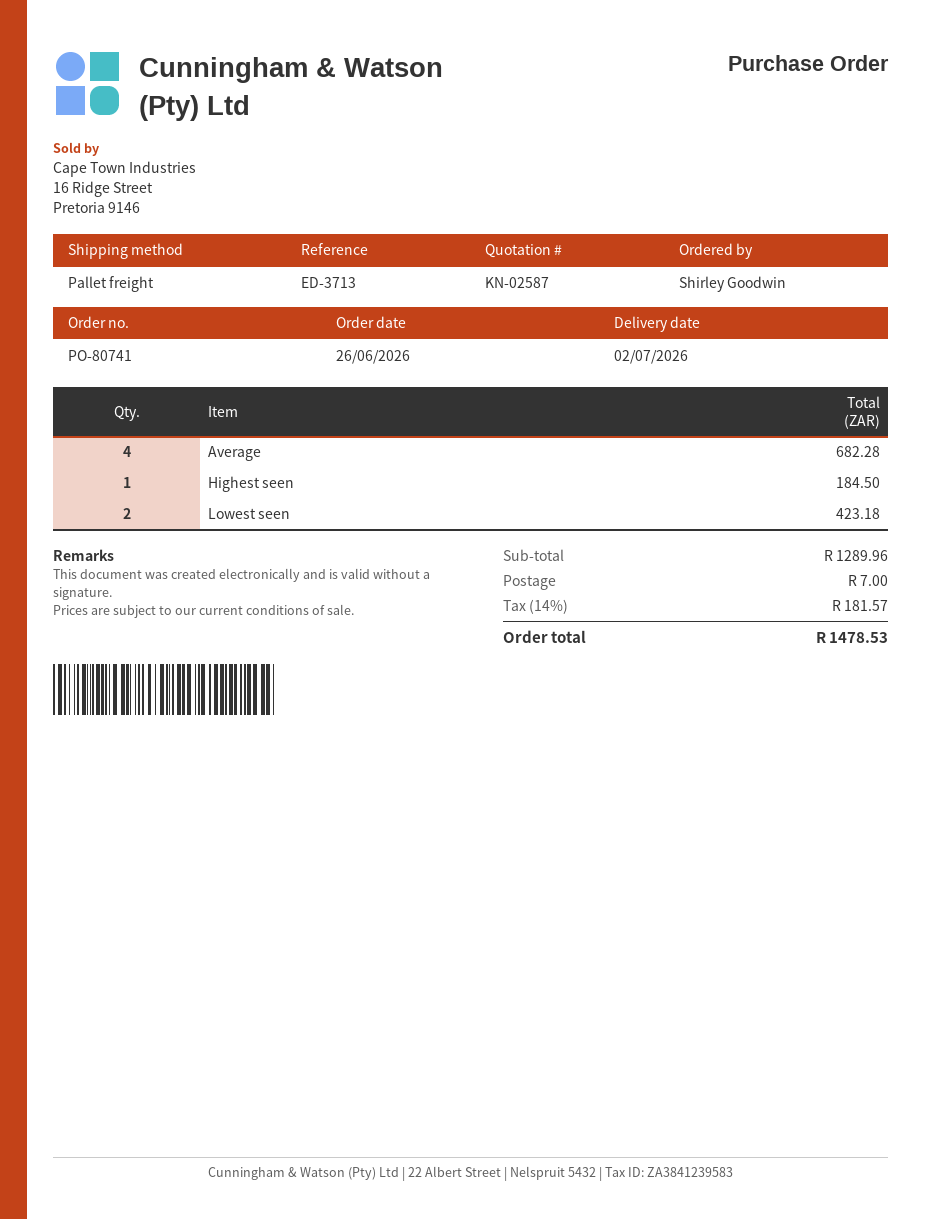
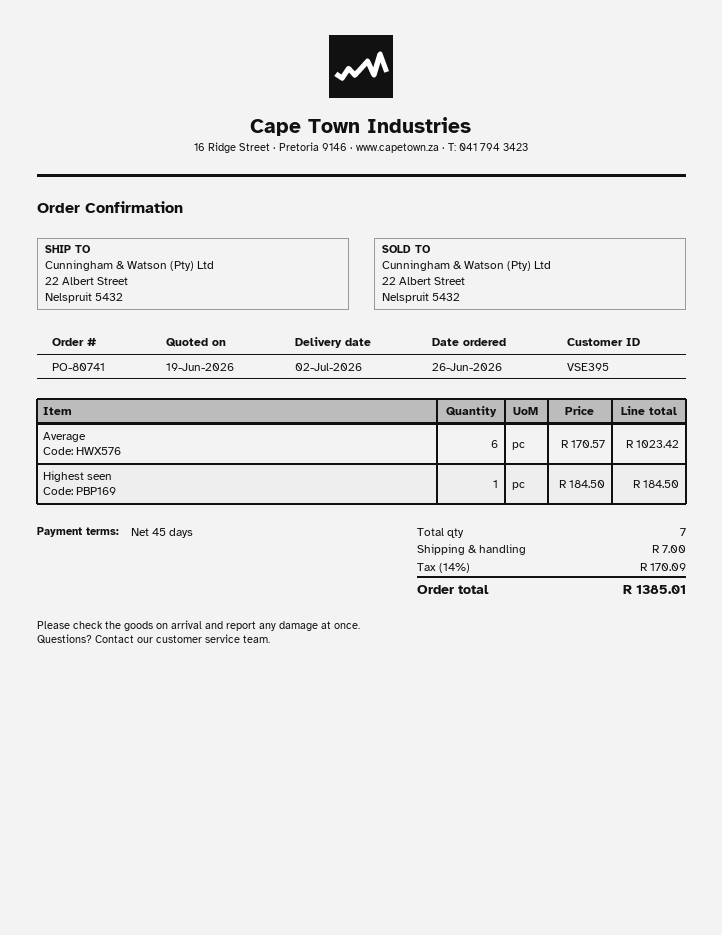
Average: 4 for 682.28 -> 6 for 1023.42
Lowest seen: 2 for 423.18 -> none
tax: 14% = 181.57 -> 14% = 170.09
total: 1478.53 -> 1385.01

